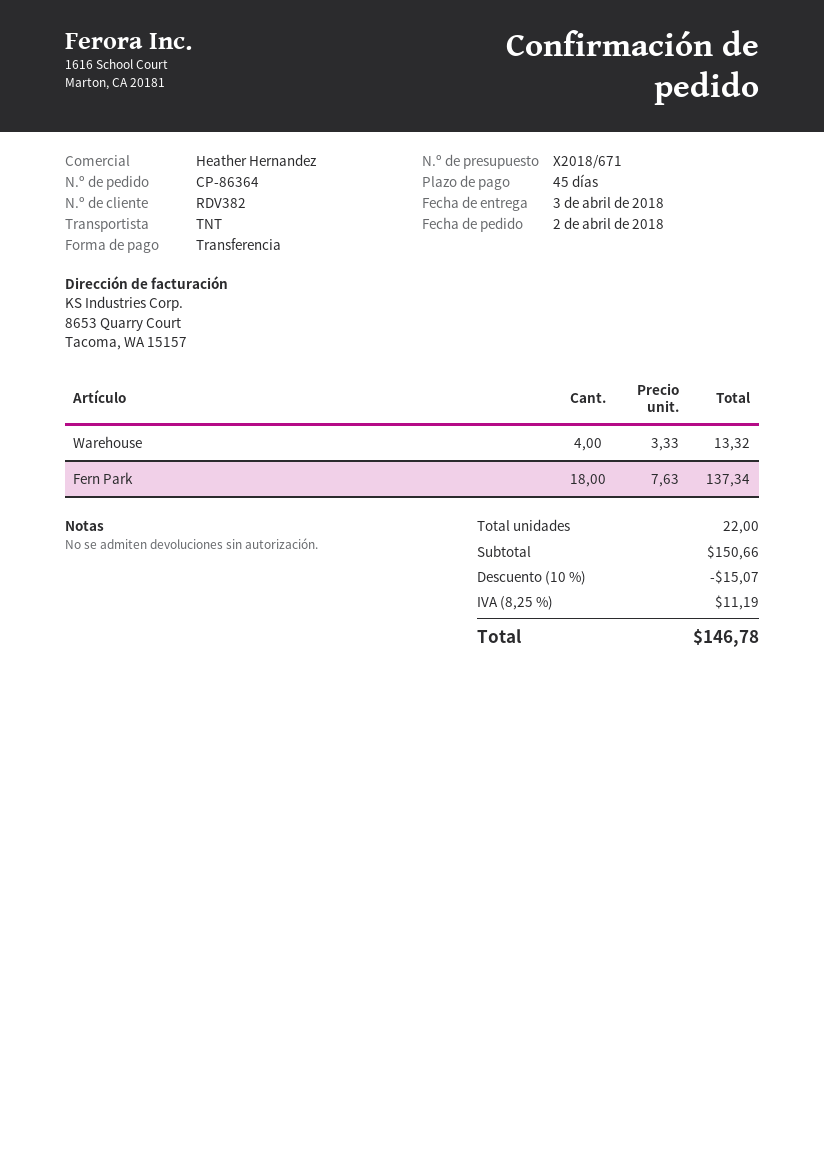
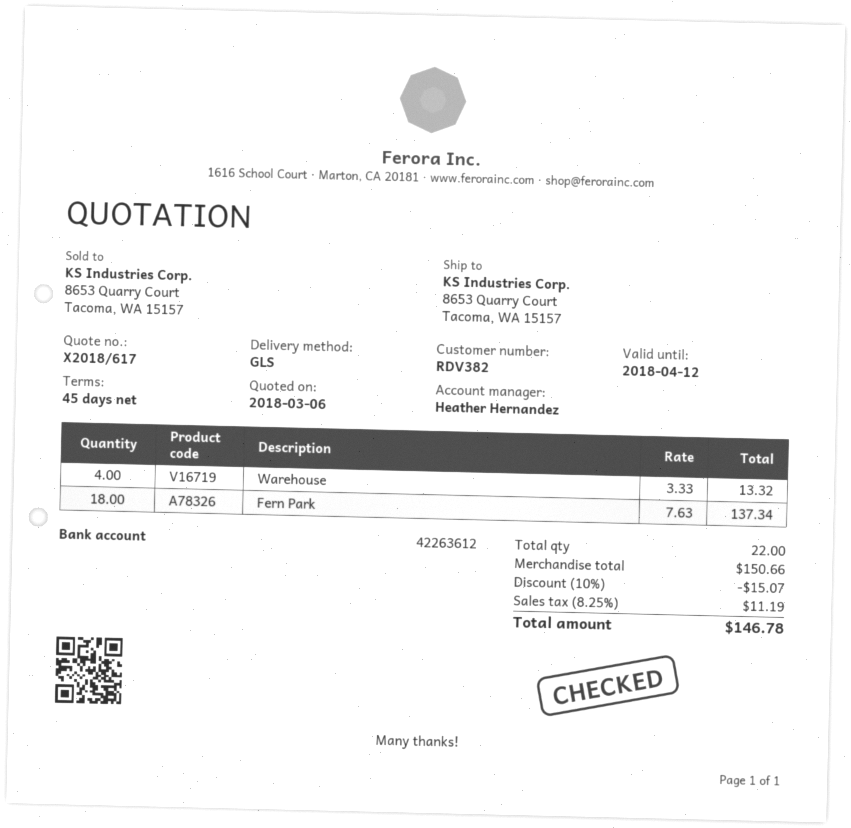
quote number: X2018/671 -> X2018/617
shipping method: TNT -> GLS

